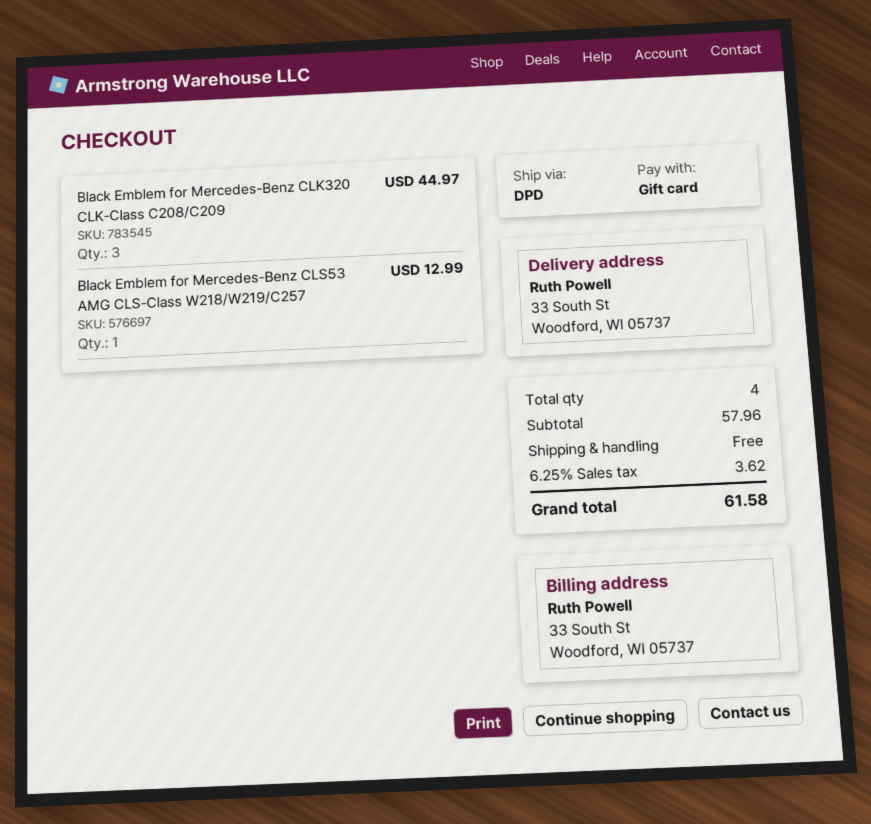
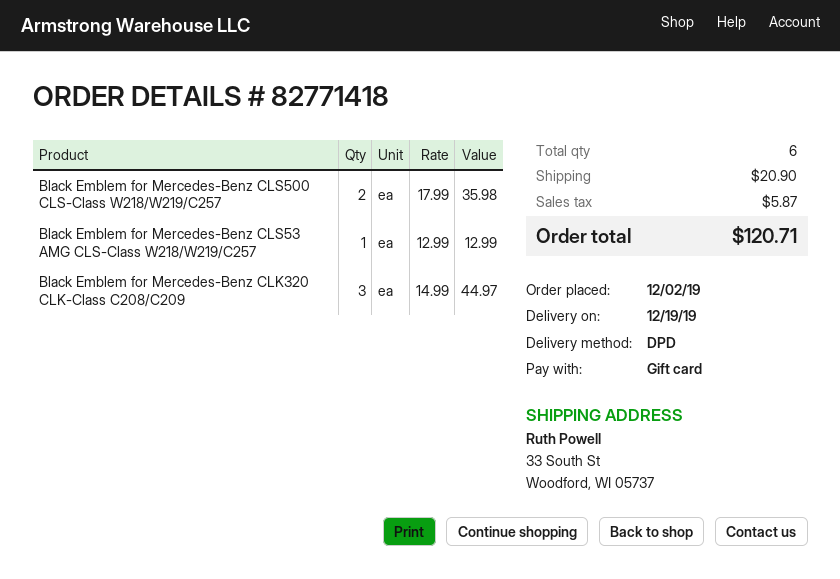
Black Emblem for Mercedes-Benz CLS500 CLS-Class W218/W219/C257: none -> 2 for 35.98
total quantity: 4 -> 6
shipping: 0.00 -> 20.90
tax: 3.62 -> 5.87
total: 61.58 -> 120.71

